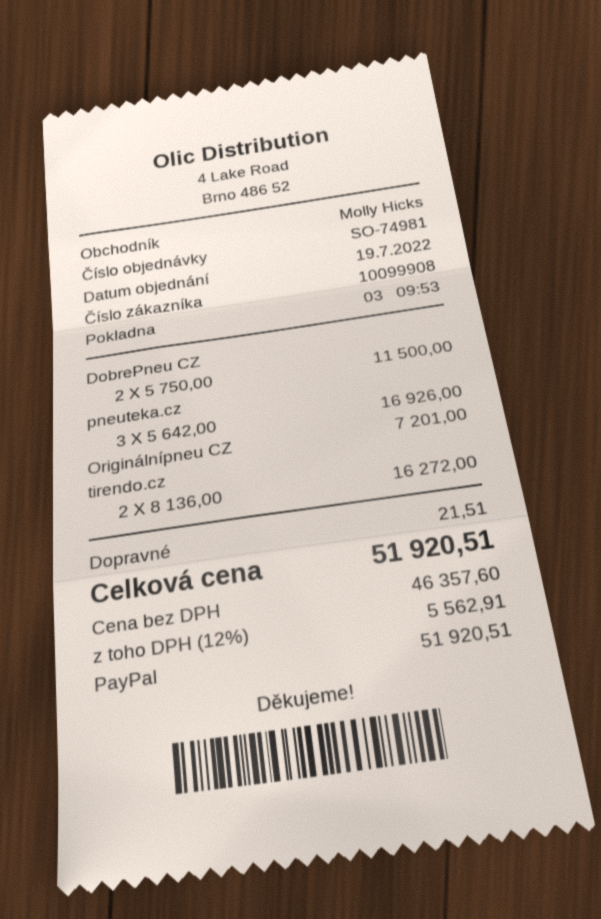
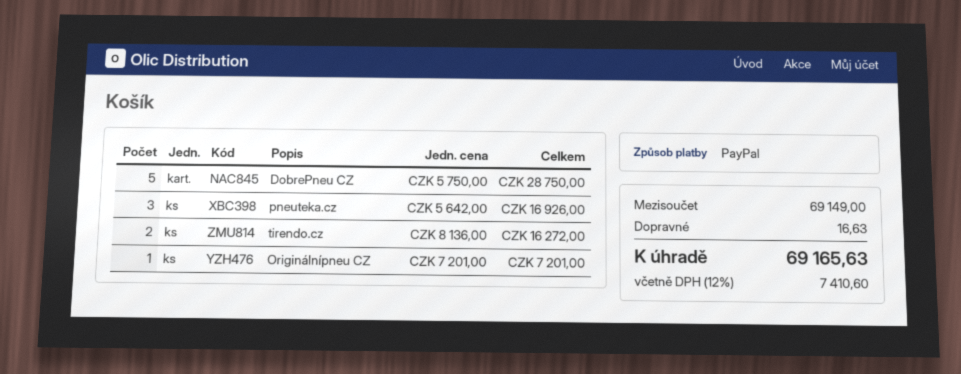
DobrePneu CZ: 2 x 5750.00 = 11500.00 -> 5 x 5750.00 = 28750.00
shipping: 21.51 -> 16.63
tax: 12% = 5562.91 -> 12% = 7410.60
total: 51920.51 -> 69165.63

